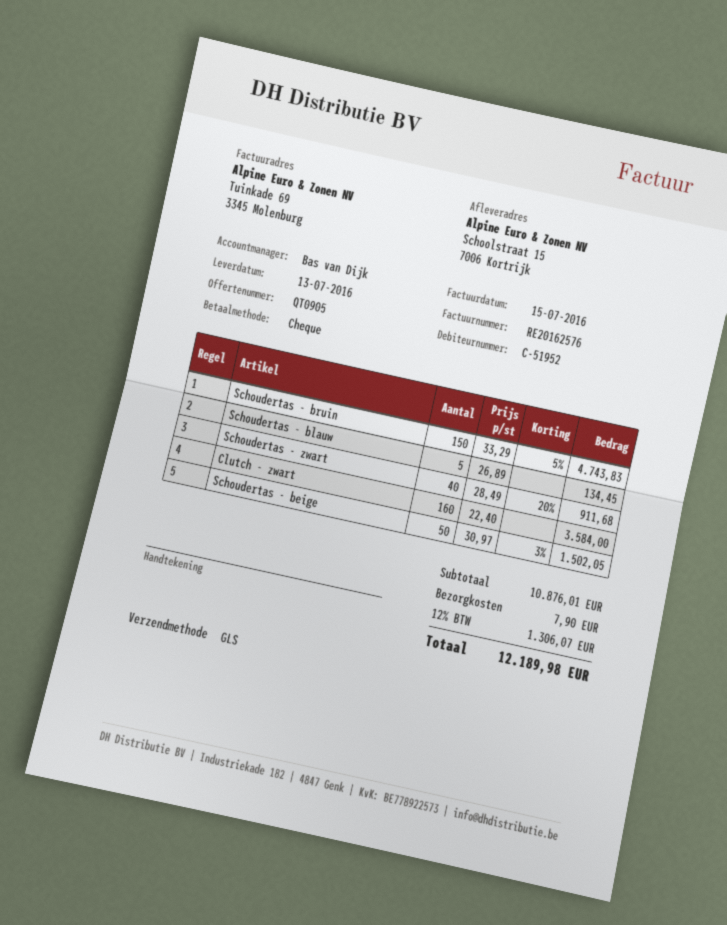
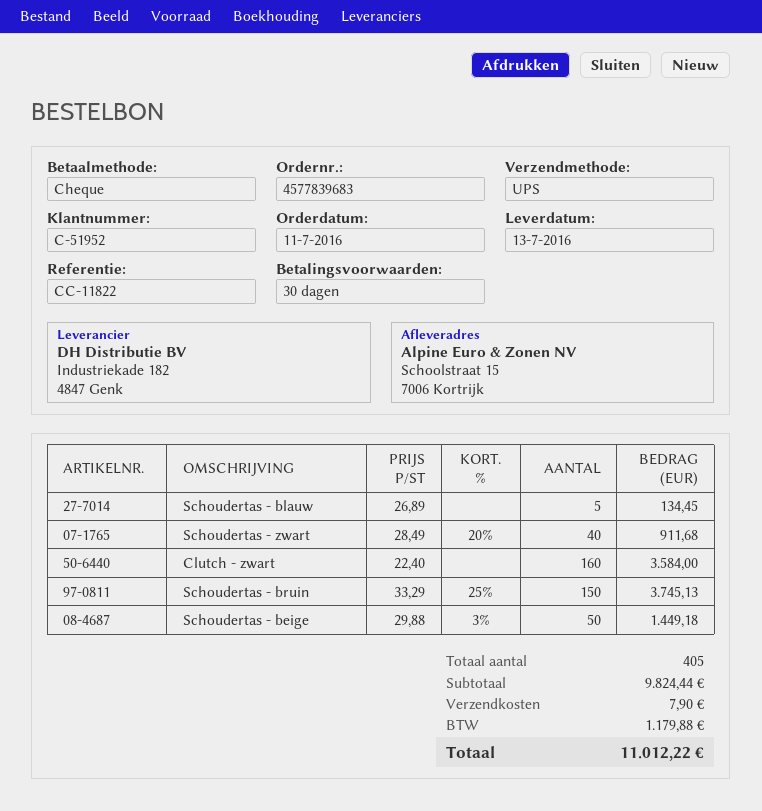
shipping method: GLS -> UPS
Schoudertas - bruin: 150 x 33.29 - 5% = 4743.83 -> 150 x 33.29 - 25% = 3745.13
Schoudertas - beige: 50 x 30.97 - 3% = 1502.05 -> 50 x 29.88 - 3% = 1449.18
subtotal: 10876.01 -> 9824.44
tax: 1306.07 -> 1179.88
total: 12189.98 -> 11012.22

